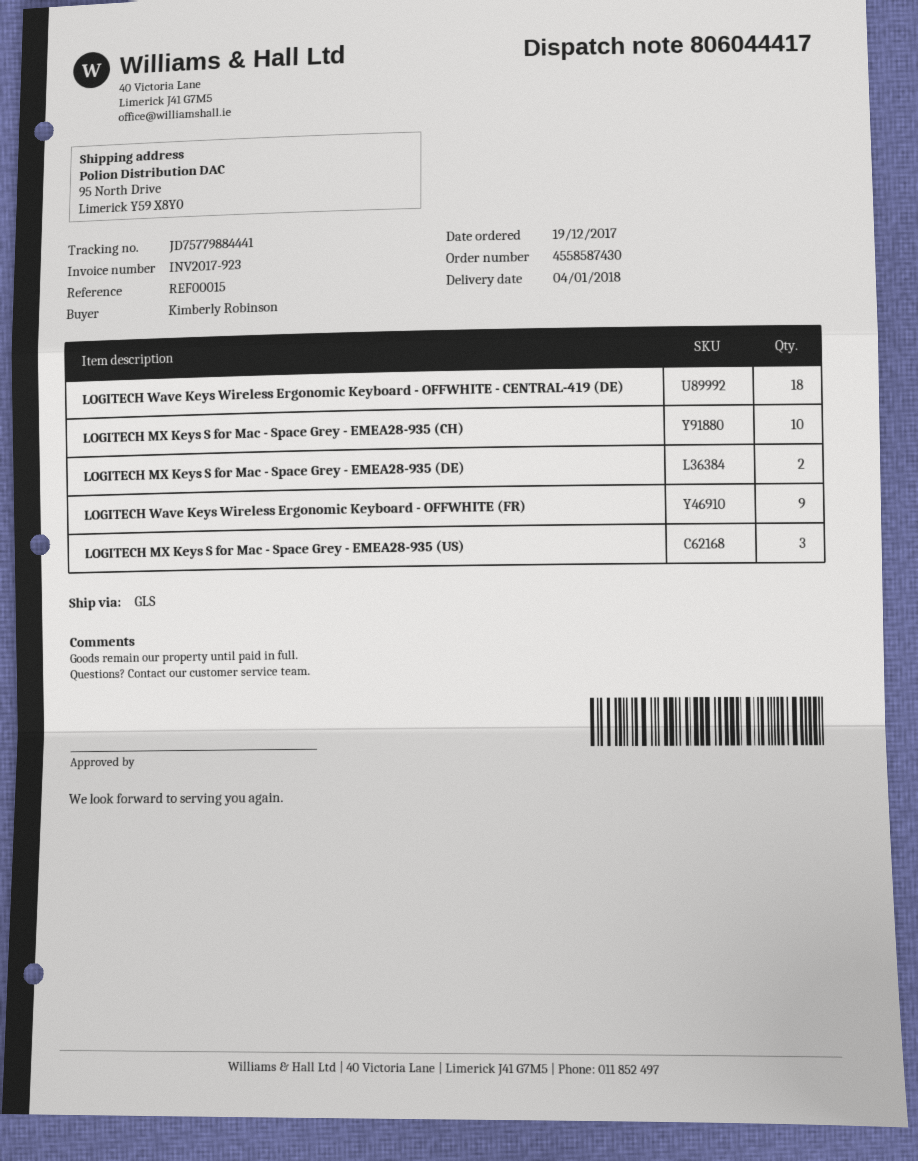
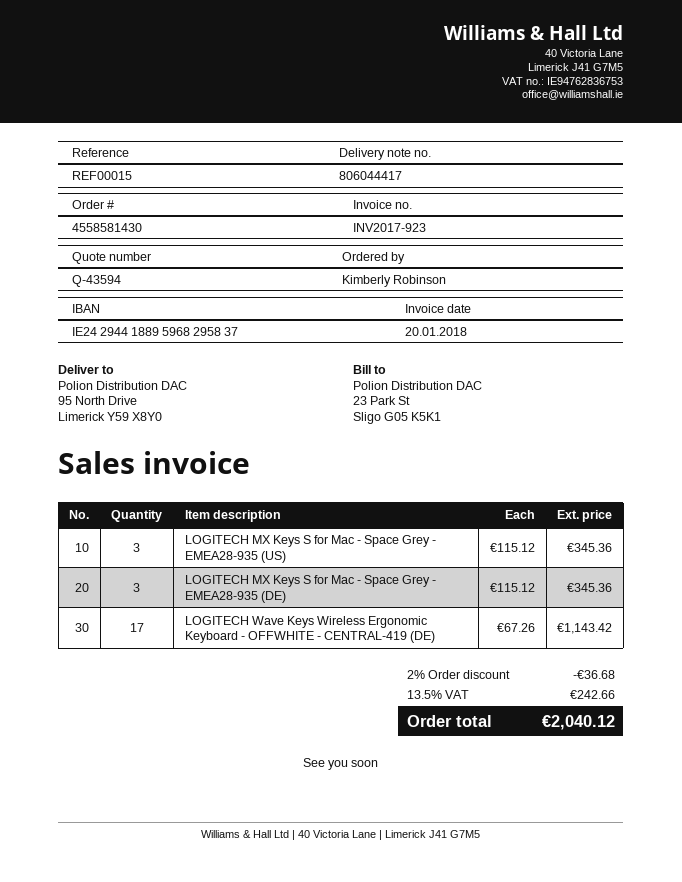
order number: 4558587430 -> 4558581430
LOGITECH Wave Keys Wireless Ergonomic Keyboard - OFFWHITE - CENTRAL-419 (DE): 18 -> 17
LOGITECH MX Keys S for Mac - Space Grey - EMEA28-935 (CH): 10 -> none
LOGITECH MX Keys S for Mac - Space Grey - EMEA28-935 (DE): 2 -> 3
LOGITECH Wave Keys Wireless Ergonomic Keyboard - OFFWHITE (FR): 9 -> none

